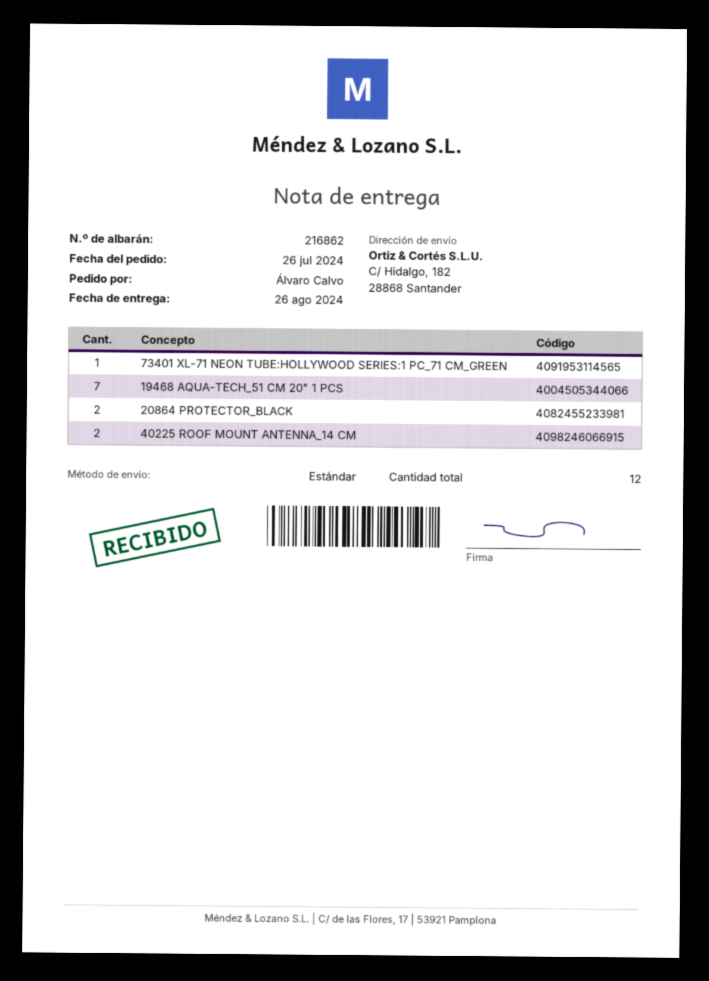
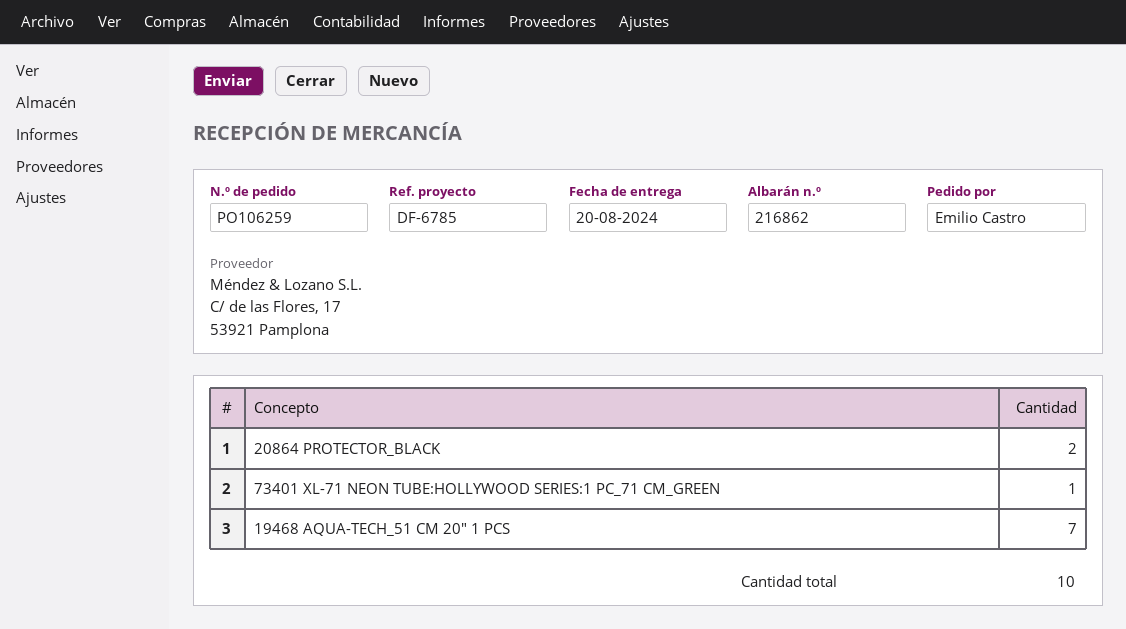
delivery date: 2024-08-26 -> 2024-08-20
ordered by: Álvaro Calvo -> Emilio Castro
40225 ROOF MOUNT ANTENNA_14 CM: 2 -> none
total quantity: 12 -> 10

